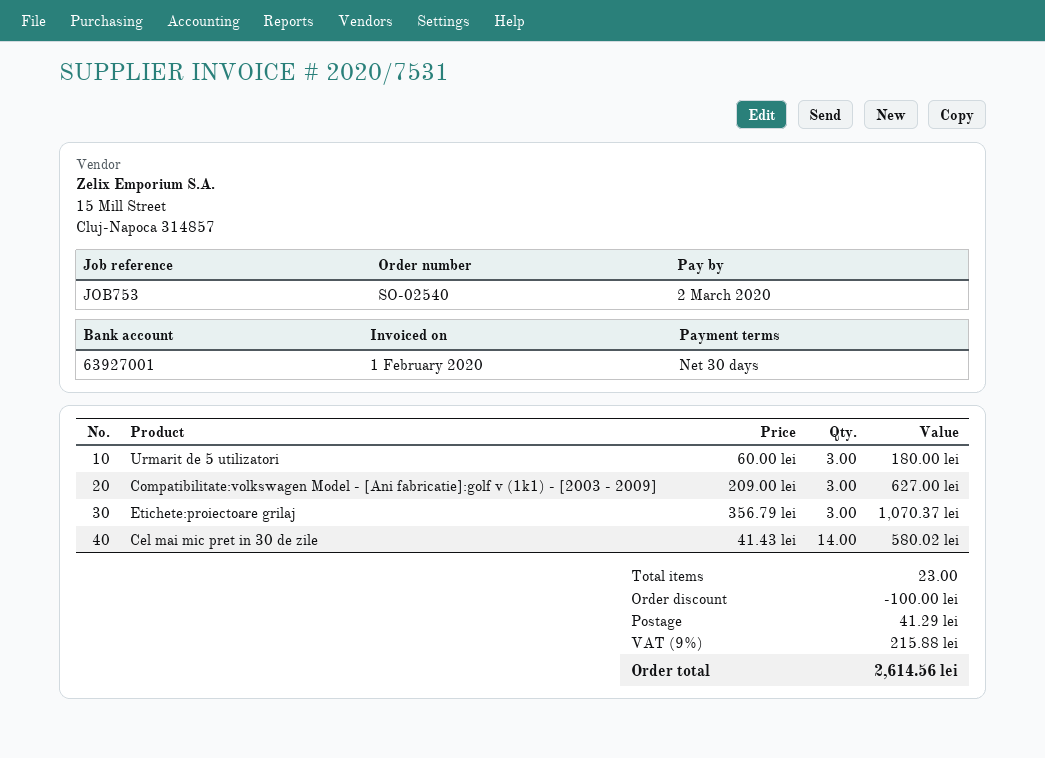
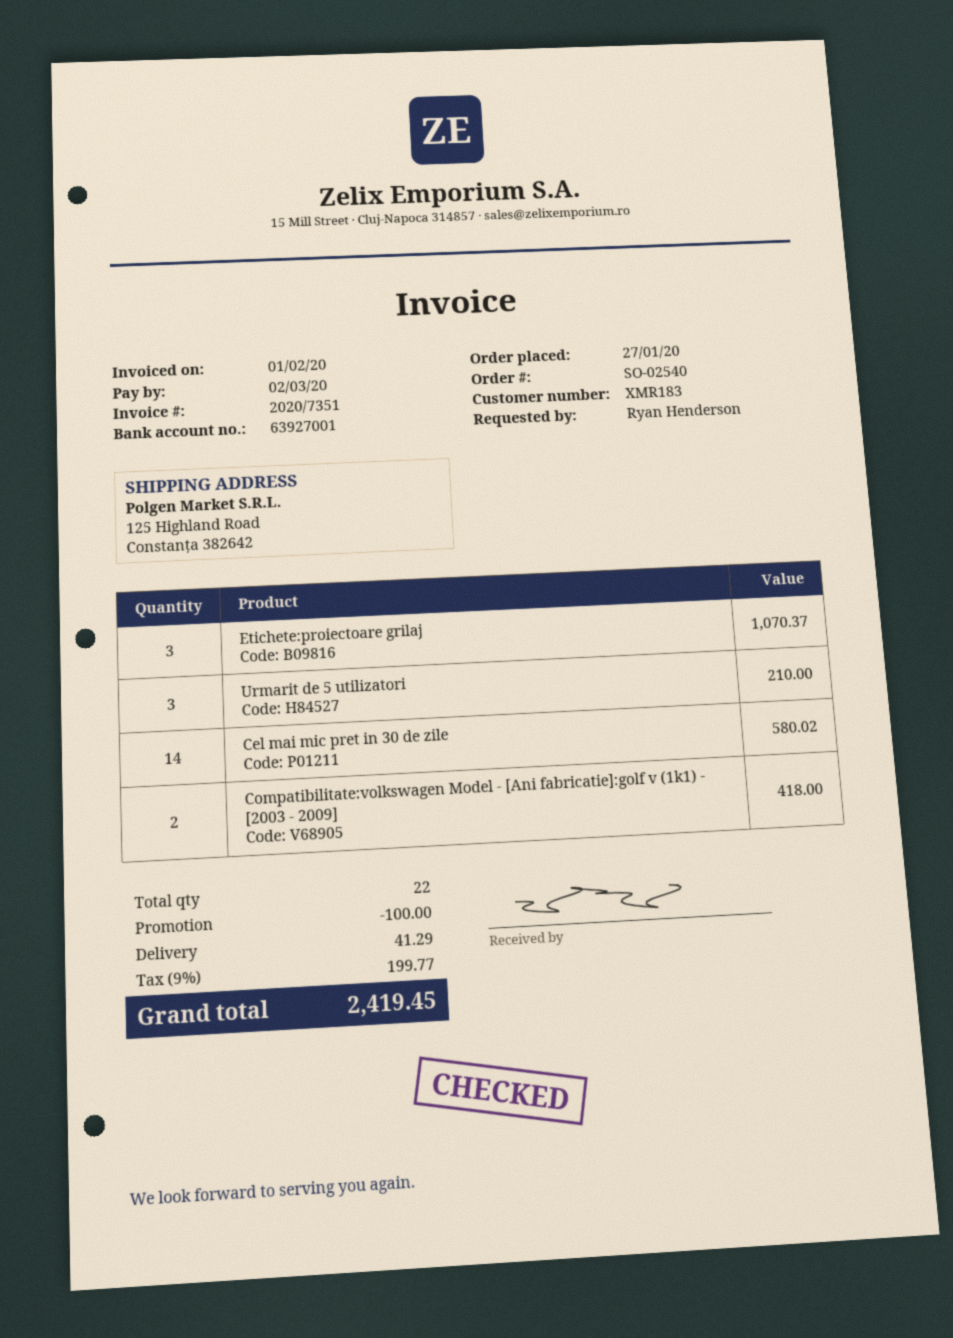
invoice number: 2020/7531 -> 2020/7351
Urmarit de 5 utilizatori: 3 for 180.00 -> 3 for 210.00
Compatibilitate:volkswagen Model - [Ani fabricatie]:golf v (1k1) - [2003 - 2009]: 3 for 627.00 -> 2 for 418.00
total quantity: 23 -> 22
tax: 9% = 215.88 -> 9% = 199.77
total: 2614.56 -> 2419.45

